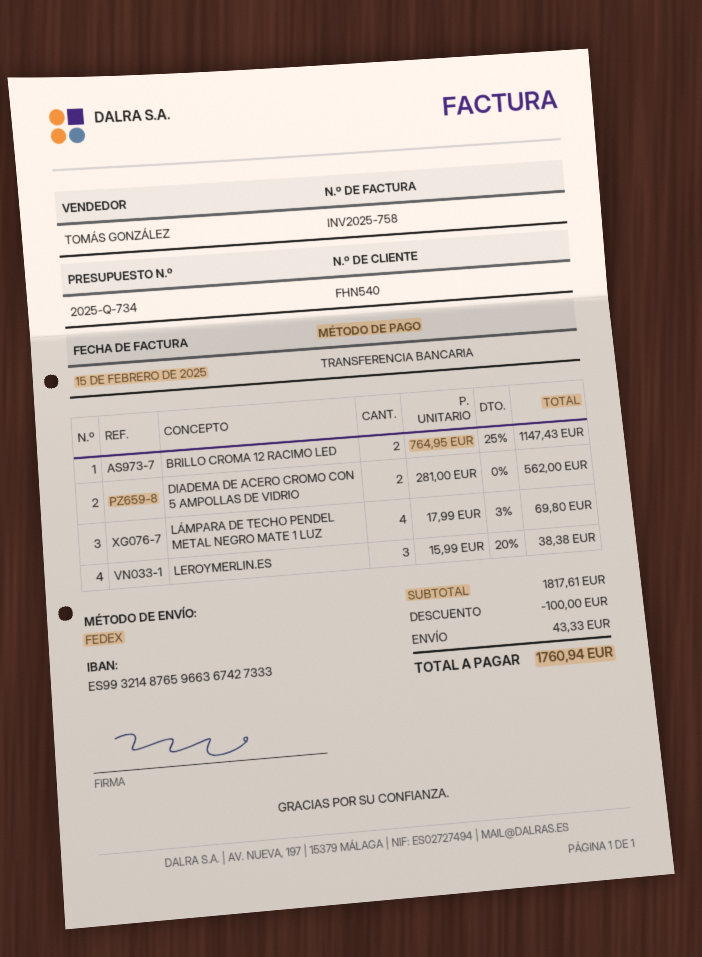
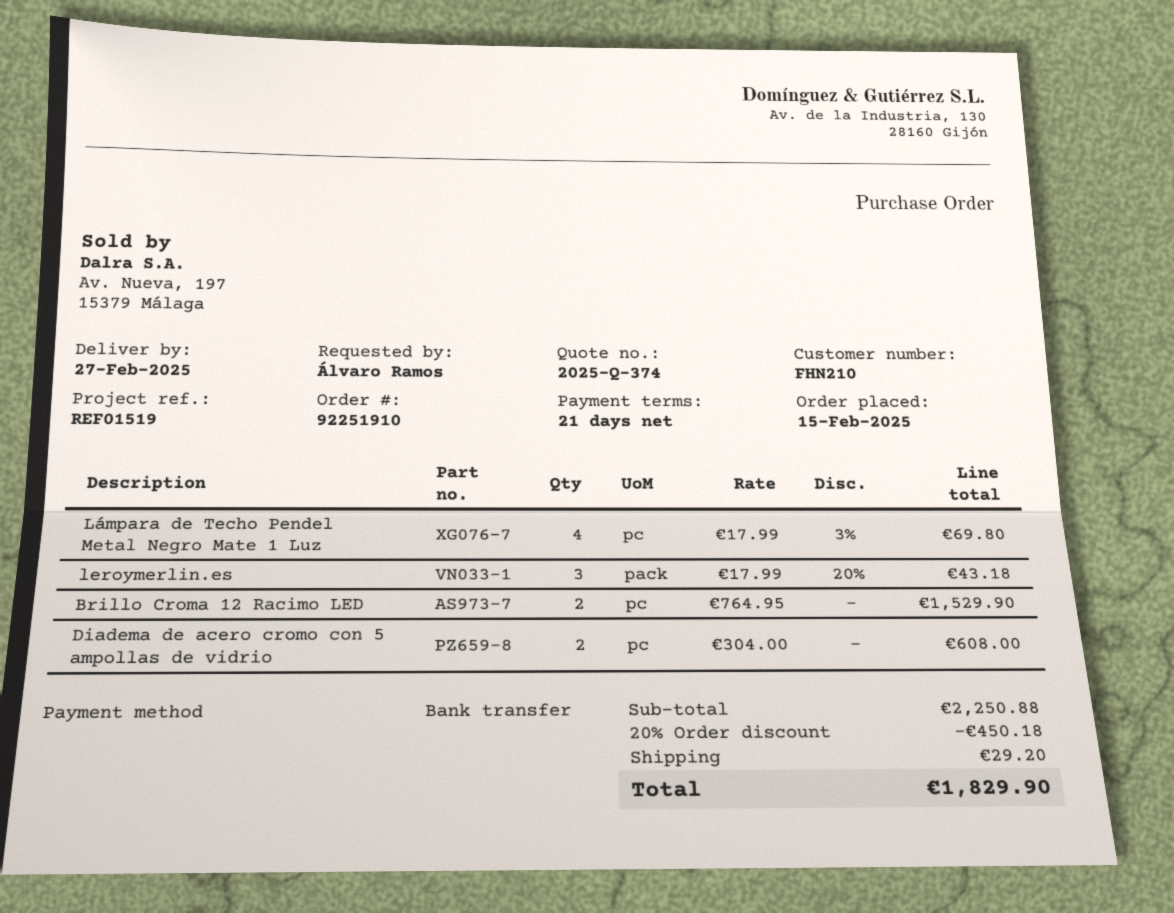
quote number: 2025-Q-734 -> 2025-Q-374
customer number: FHN540 -> FHN210
BRILLO CROMA 12 RACIMO LED: 2 x 764.95 - 25% = 1147.43 -> 2 x 764.95 = 1529.90
DIADEMA DE ACERO CROMO CON 5 AMPOLLAS DE VIDRIO: 2 x 281.00 = 562.00 -> 2 x 304.00 = 608.00
LEROYMERLIN.ES: 3 x 15.99 - 20% = 38.38 -> 3 x 17.99 - 20% = 43.18
subtotal: 1817.61 -> 2250.88
discount: 100.00 -> 450.18
shipping: 43.33 -> 29.20
total: 1760.94 -> 1829.90

